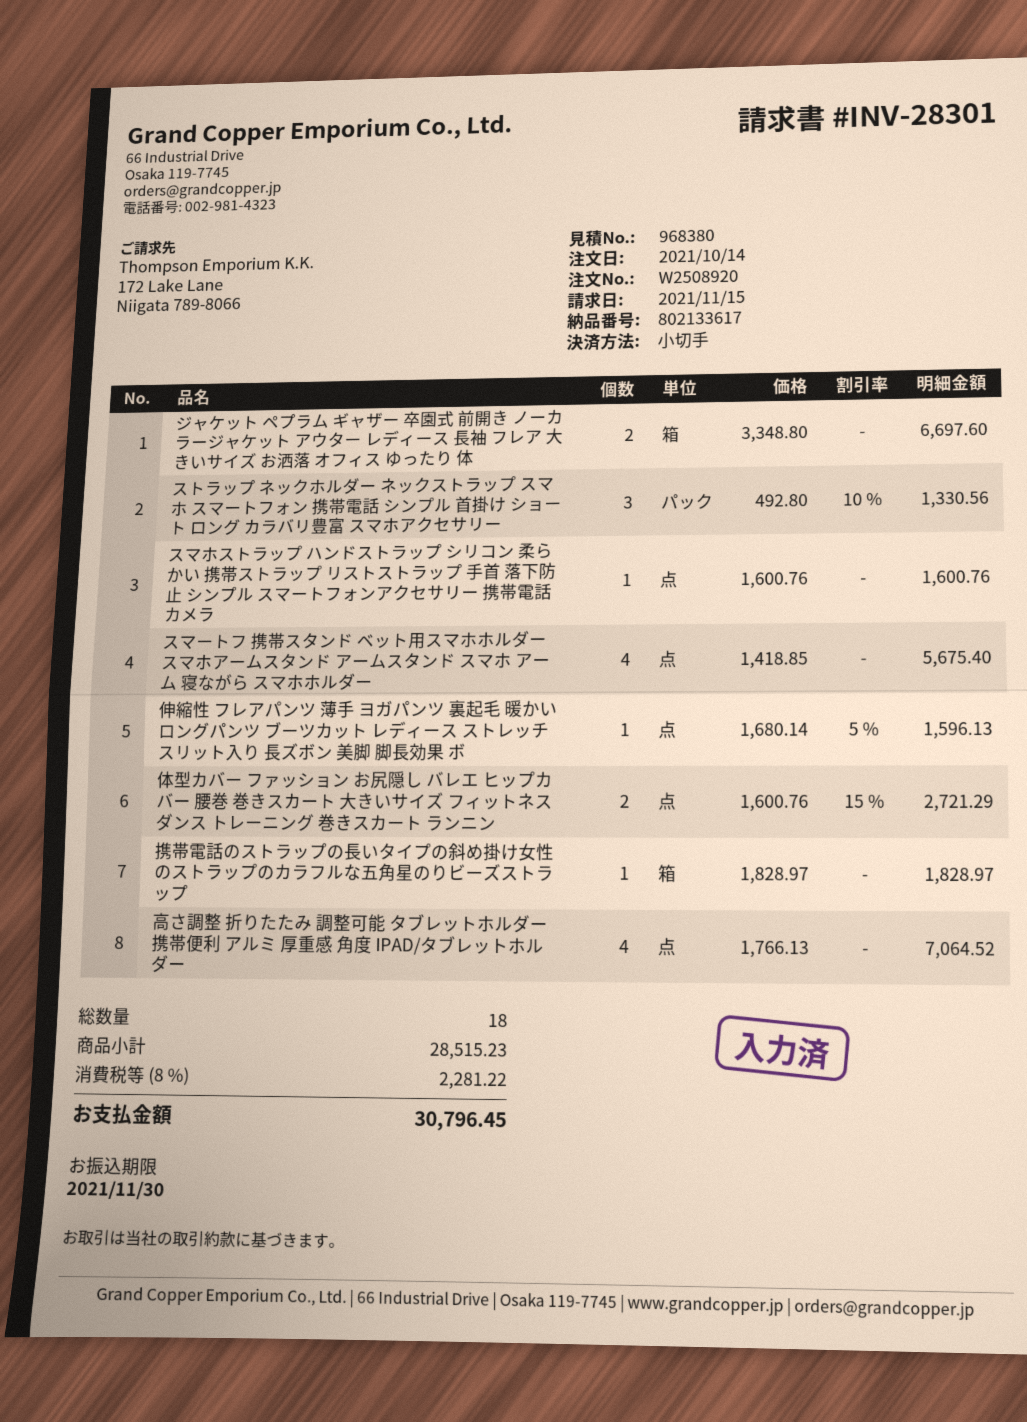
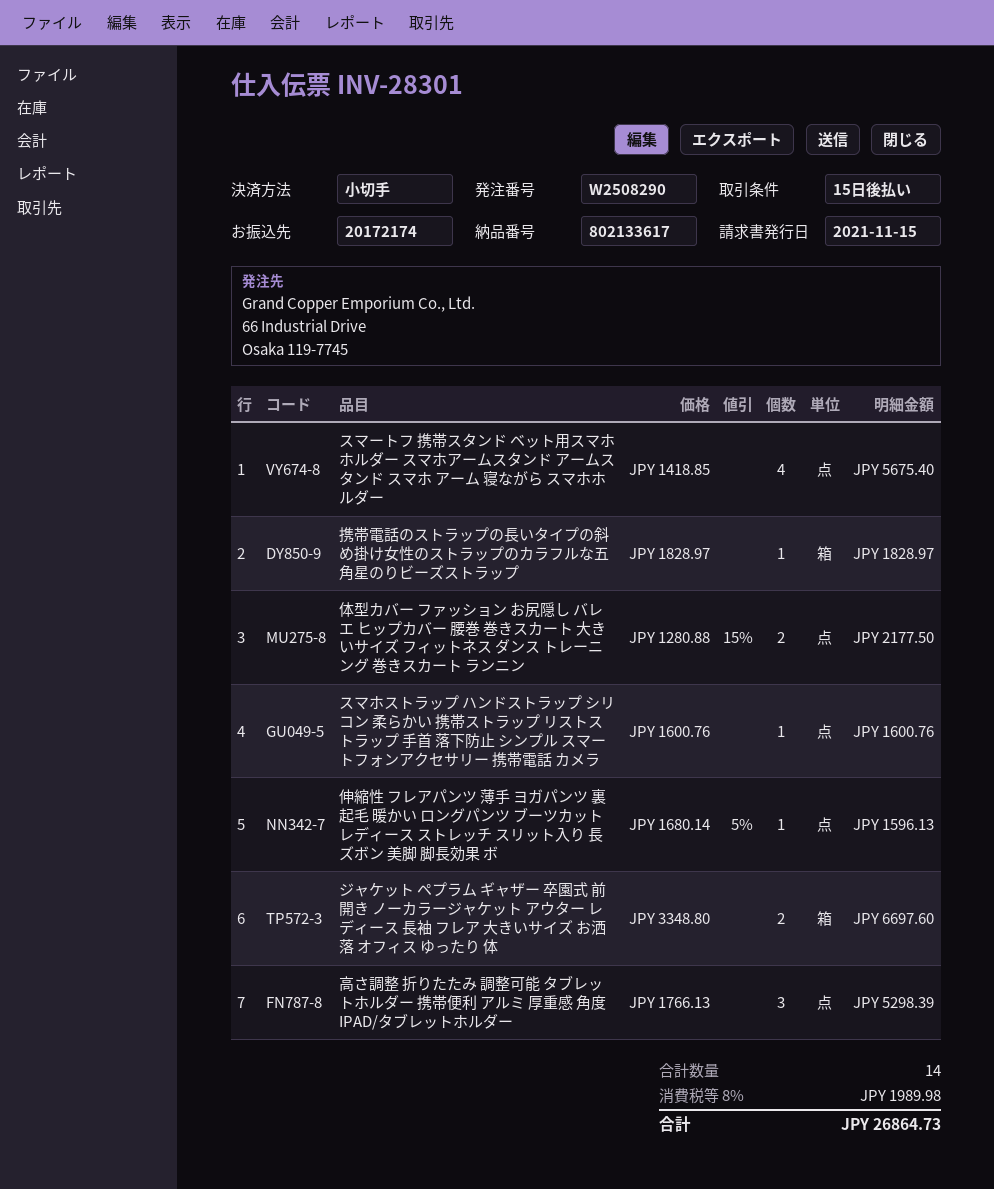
order number: W2508920 -> W2508290
ストラップ ネックホルダー ネックストラップ スマホ スマートフォン 携帯電話 シンプル 首掛け ショート ロング カラバリ豊富 スマホアクセサリー: 3 x 492.80 - 10% = 1330.56 -> none
体型カバー ファッション お尻隠し バレエ ヒップカバー 腰巻 巻きスカート 大きいサイズ フィットネス ダンス トレーニング 巻きスカート ランニン: 2 x 1600.76 - 15% = 2721.29 -> 2 x 1280.88 - 15% = 2177.50
高さ調整 折りたたみ 調整可能 タブレットホルダー 携帯便利 アルミ 厚重感 角度 IPAD/タブレットホルダー: 4 x 1766.13 = 7064.52 -> 3 x 1766.13 = 5298.39
total quantity: 18 -> 14
tax: 8% = 2281.22 -> 8% = 1989.98
total: 30796.45 -> 26864.73

